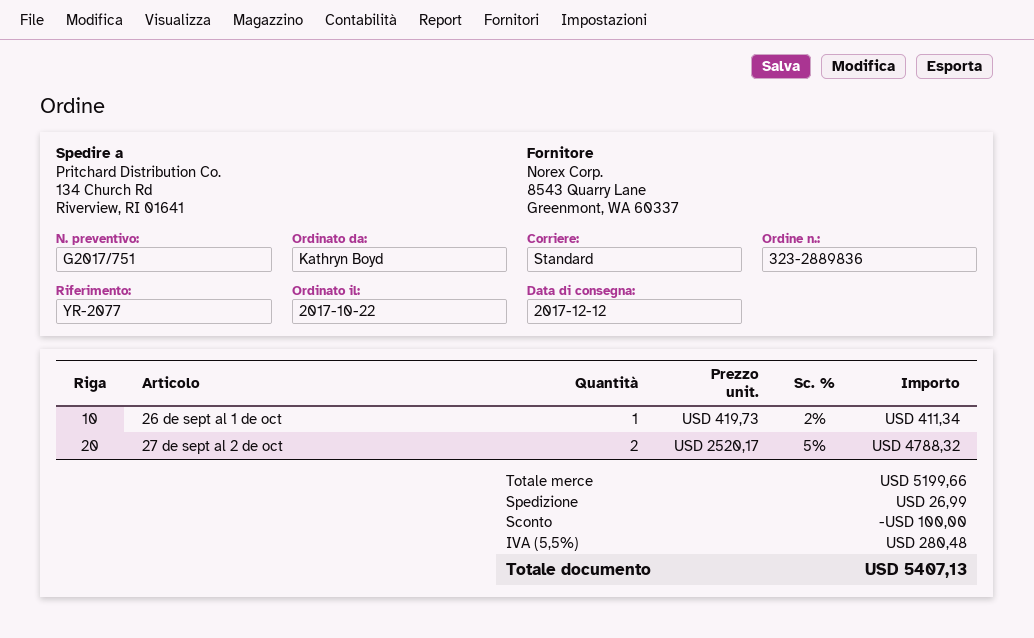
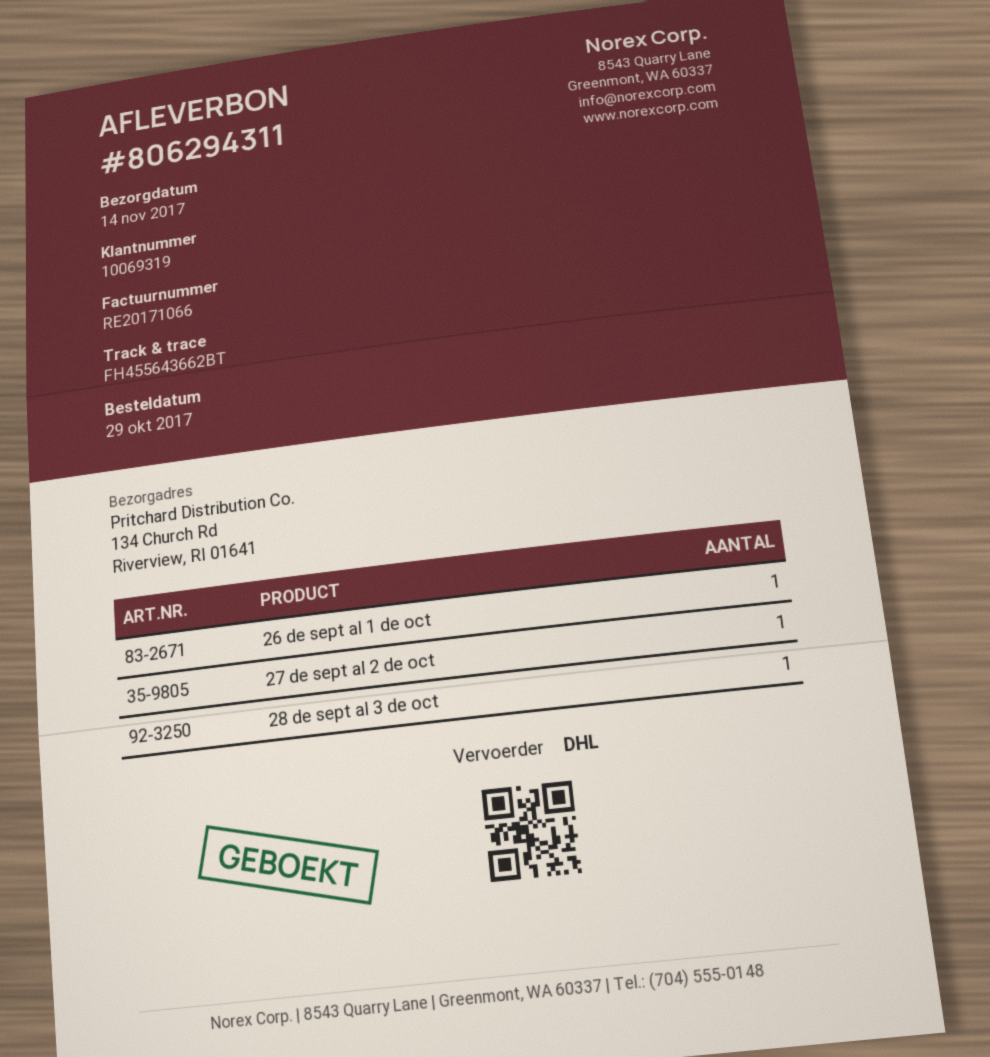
order date: 2017-10-22 -> 2017-10-29
delivery date: 2017-12-12 -> 2017-11-14
shipping method: standard -> DHL
27 de sept al 2 de oct: 2 -> 1
28 de sept al 3 de oct: none -> 1

